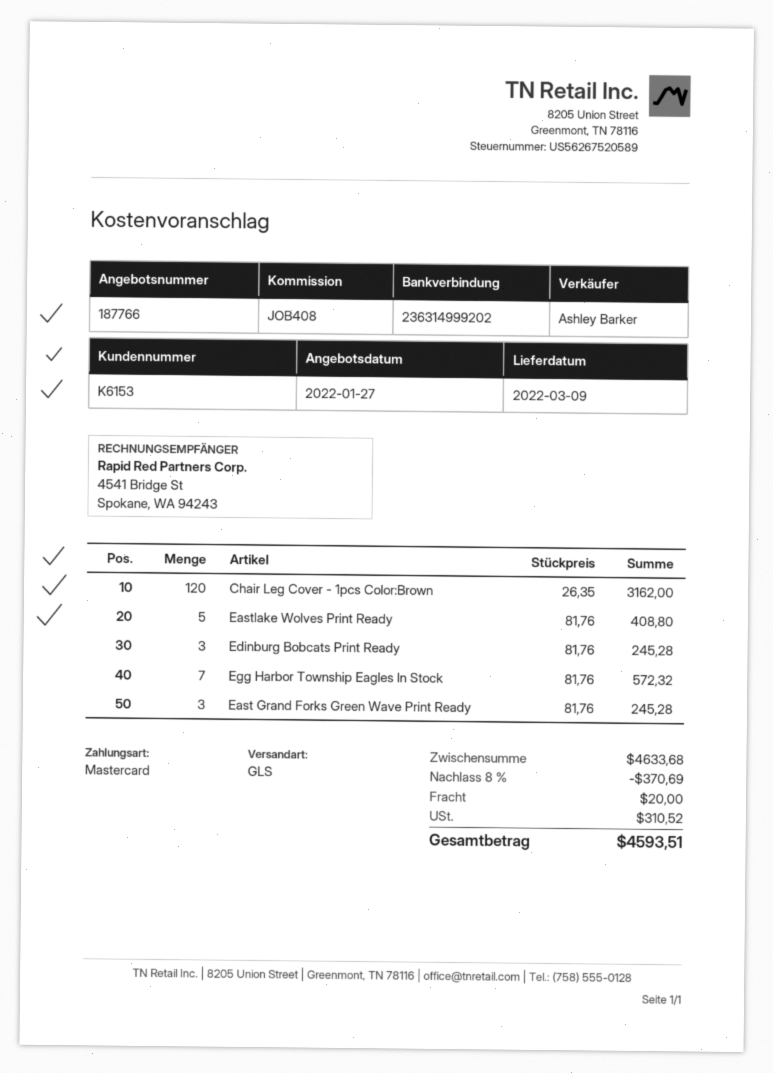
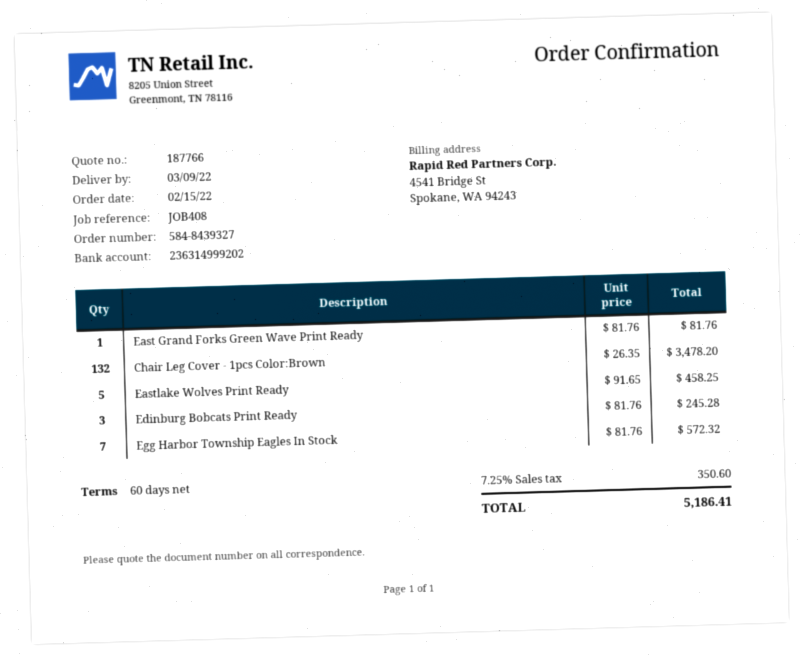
Chair Leg Cover - 1pcs Color:Brown: 120 x 26.35 = 3162.00 -> 132 x 26.35 = 3478.20
Eastlake Wolves Print Ready: 5 x 81.76 = 408.80 -> 5 x 91.65 = 458.25
East Grand Forks Green Wave Print Ready: 3 x 81.76 = 245.28 -> 1 x 81.76 = 81.76
discount: 8% = 370.69 -> none
shipping: 20.00 -> none
tax: 310.52 -> 350.60
total: 4593.51 -> 5186.41

